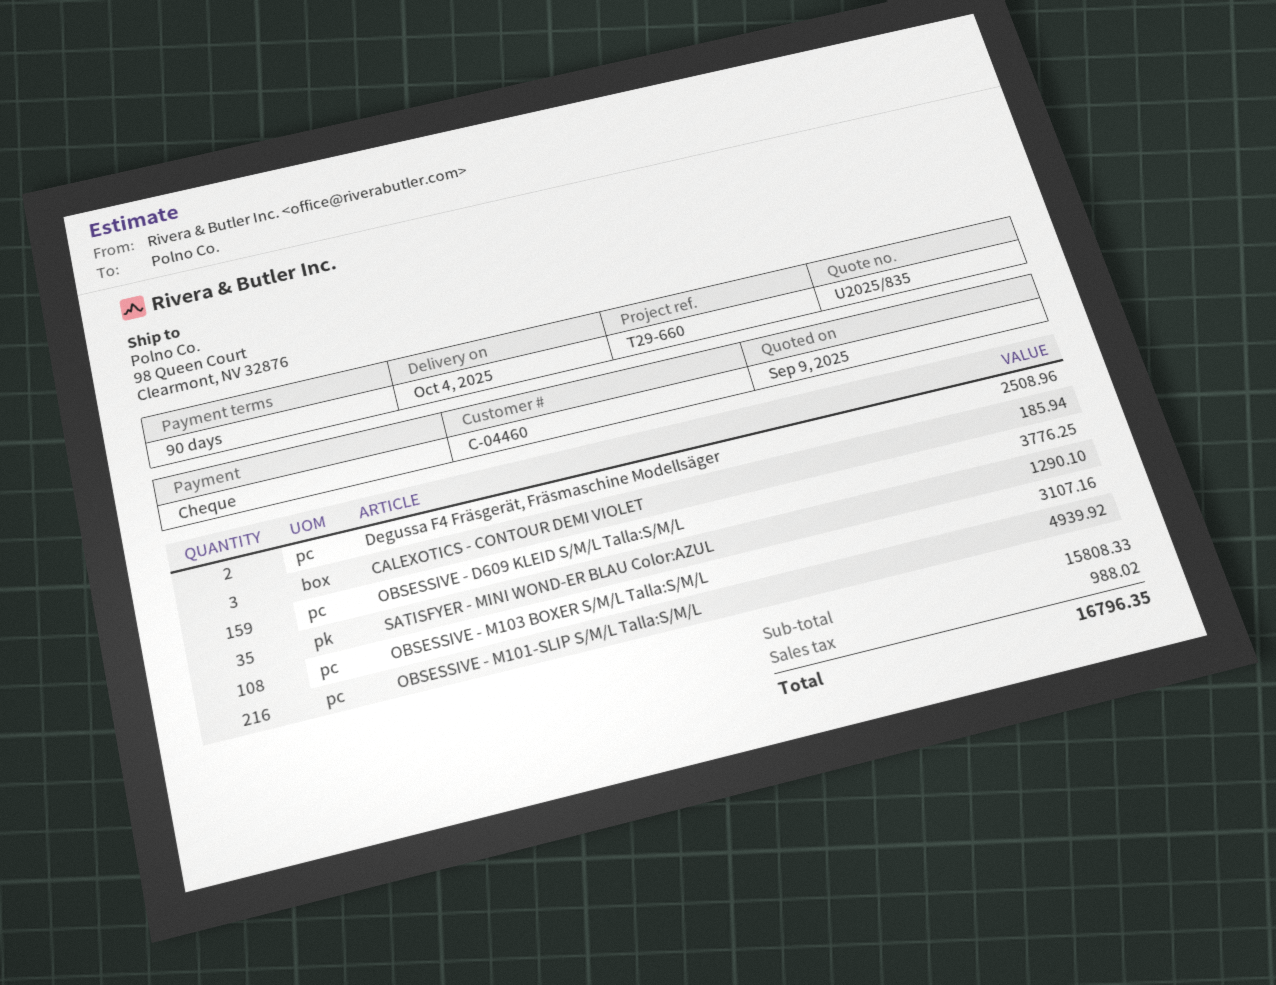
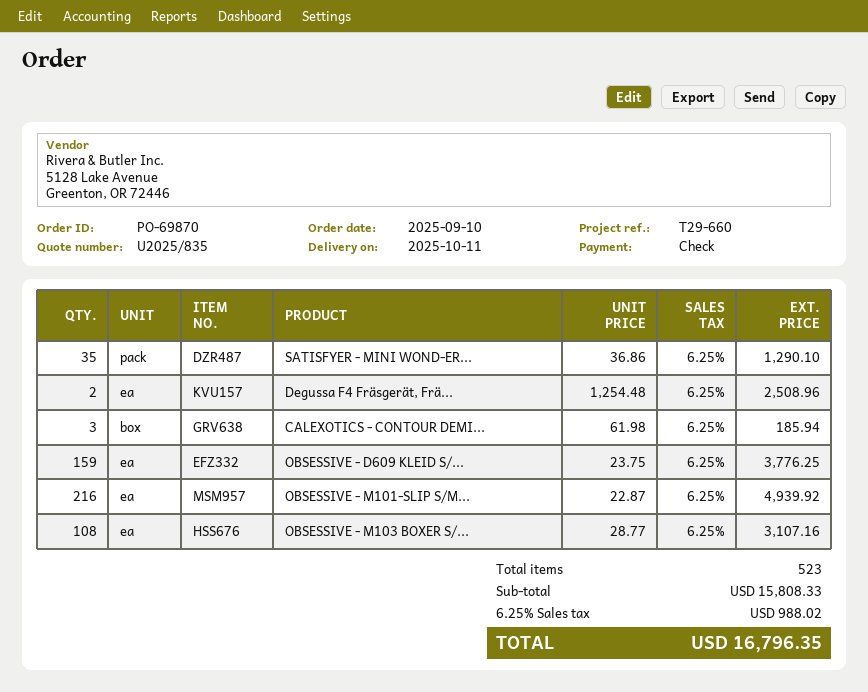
delivery date: 2025-10-04 -> 2025-10-11

